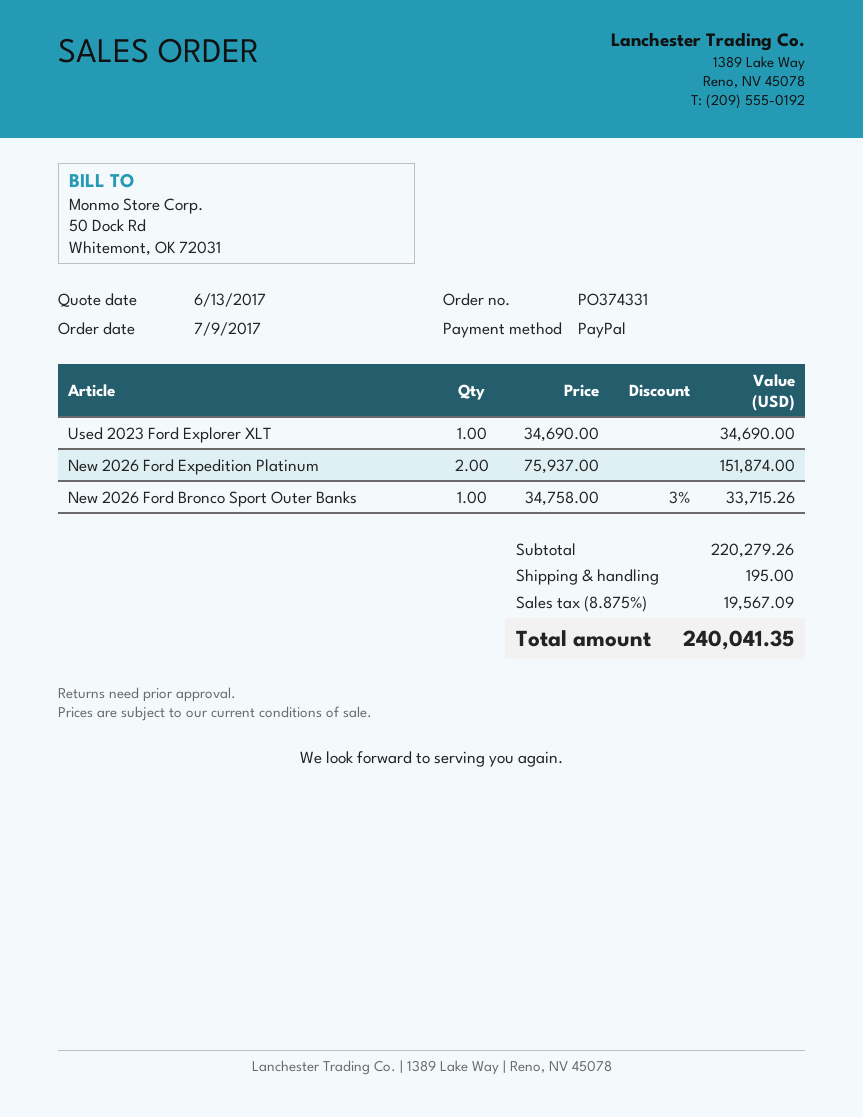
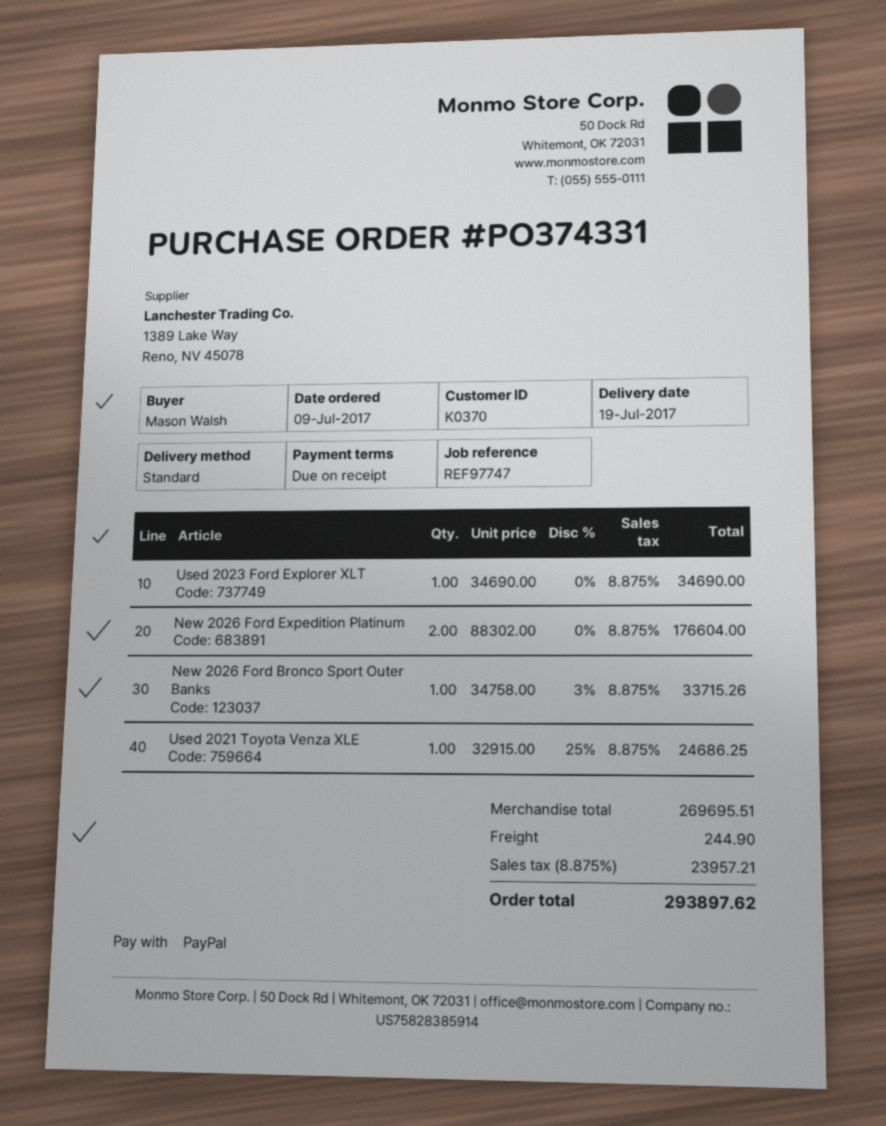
New 2026 Ford Expedition Platinum: 2 x 75937.00 = 151874.00 -> 2 x 88302.00 = 176604.00
Used 2021 Toyota Venza XLE: none -> 1 x 32915.00 - 25% = 24686.25
subtotal: 220279.26 -> 269695.51
shipping: 195.00 -> 244.90
tax: 8.875% = 19567.09 -> 8.875% = 23957.21
total: 240041.35 -> 293897.62

